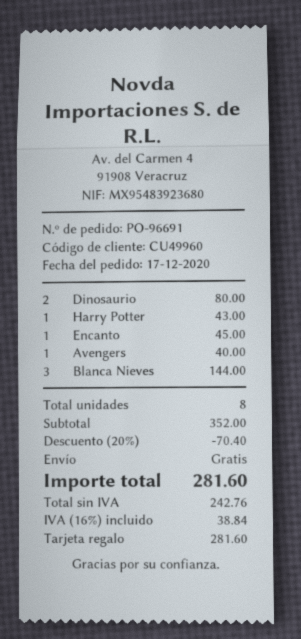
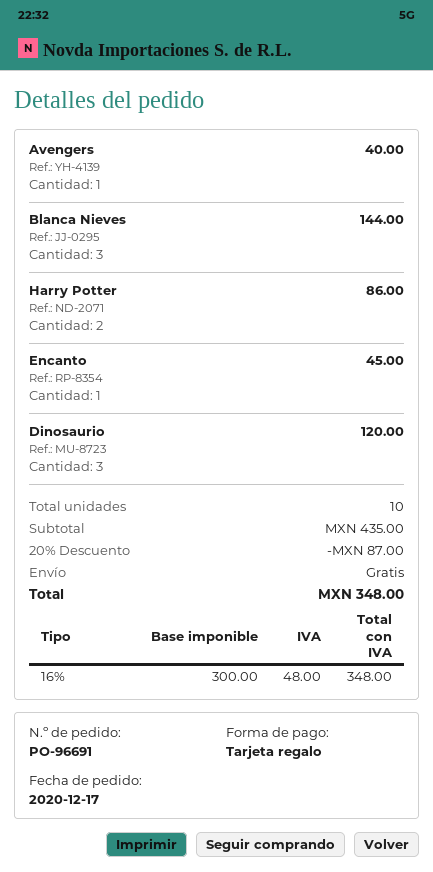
Dinosaurio: 2 for 80.00 -> 3 for 120.00
Harry Potter: 1 for 43.00 -> 2 for 86.00
total quantity: 8 -> 10
subtotal: 352.00 -> 435.00
discount: 20% = 70.40 -> 20% = 87.00
net: 242.76 -> 300.00
tax: 16% = 38.84 -> 16% = 48.00
total: 281.60 -> 348.00

